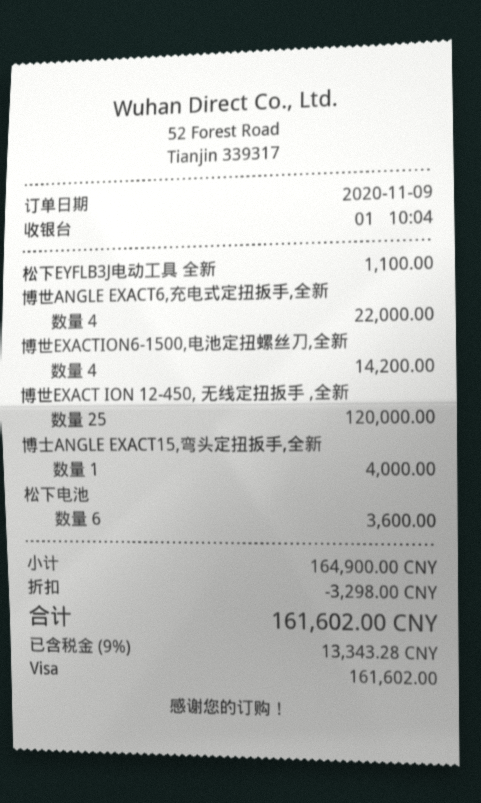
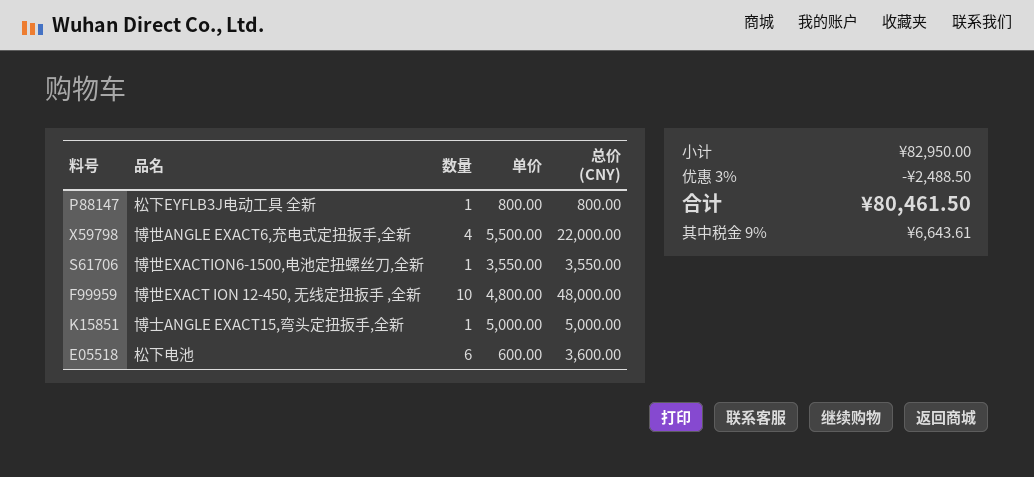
松下EYFLB3J电动工具 全新: 1 for 1100.00 -> 1 for 800.00
博世EXACTION6-1500,电池定扭螺丝刀,全新: 4 for 14200.00 -> 1 for 3550.00
博世EXACT ION 12-450, 无线定扭扳手 ,全新: 25 for 120000.00 -> 10 for 48000.00
博士ANGLE EXACT15,弯头定扭扳手,全新: 1 for 4000.00 -> 1 for 5000.00
subtotal: 164900.00 -> 82950.00
discount: 3298.00 -> 2488.50
tax: 9% = 13343.28 -> 9% = 6643.61
total: 161602.00 -> 80461.50

